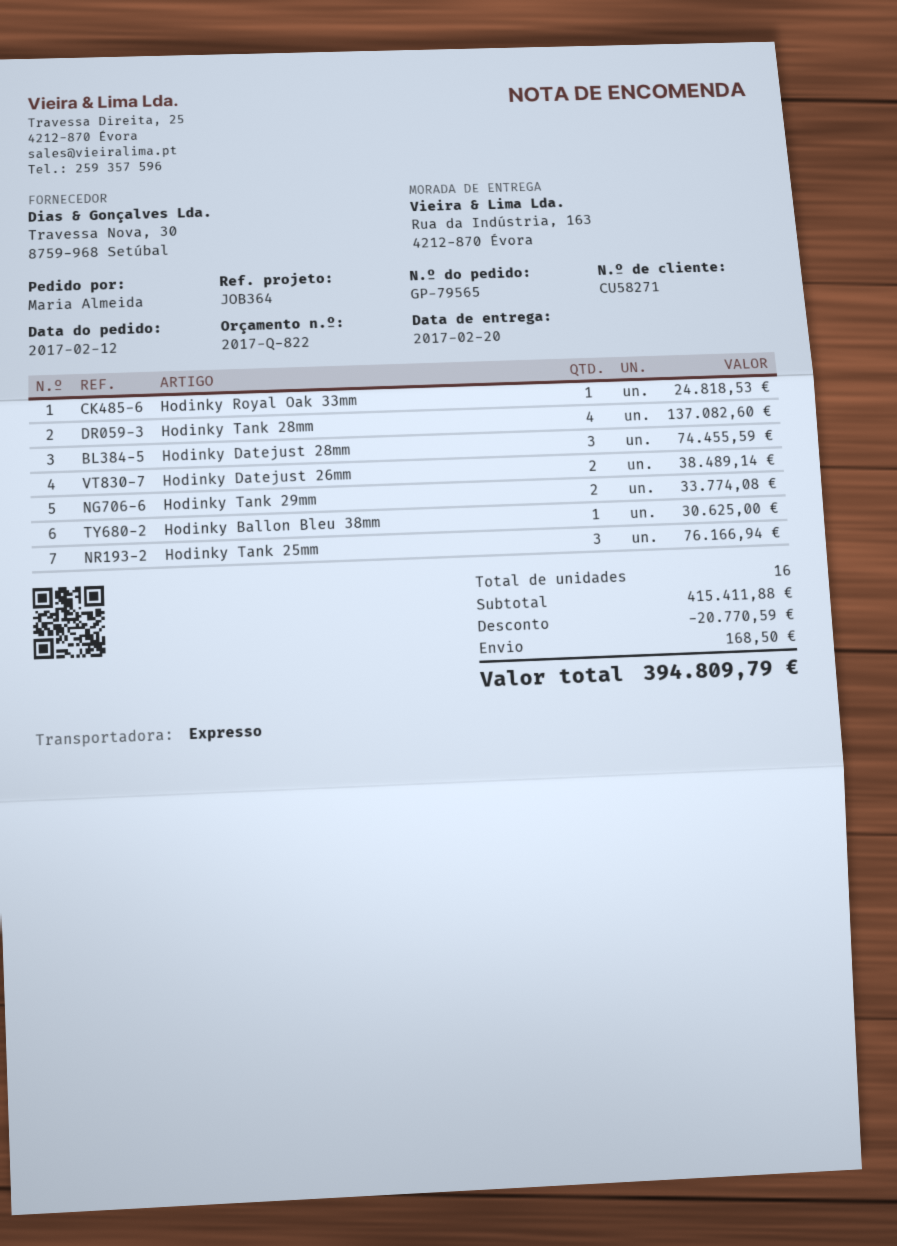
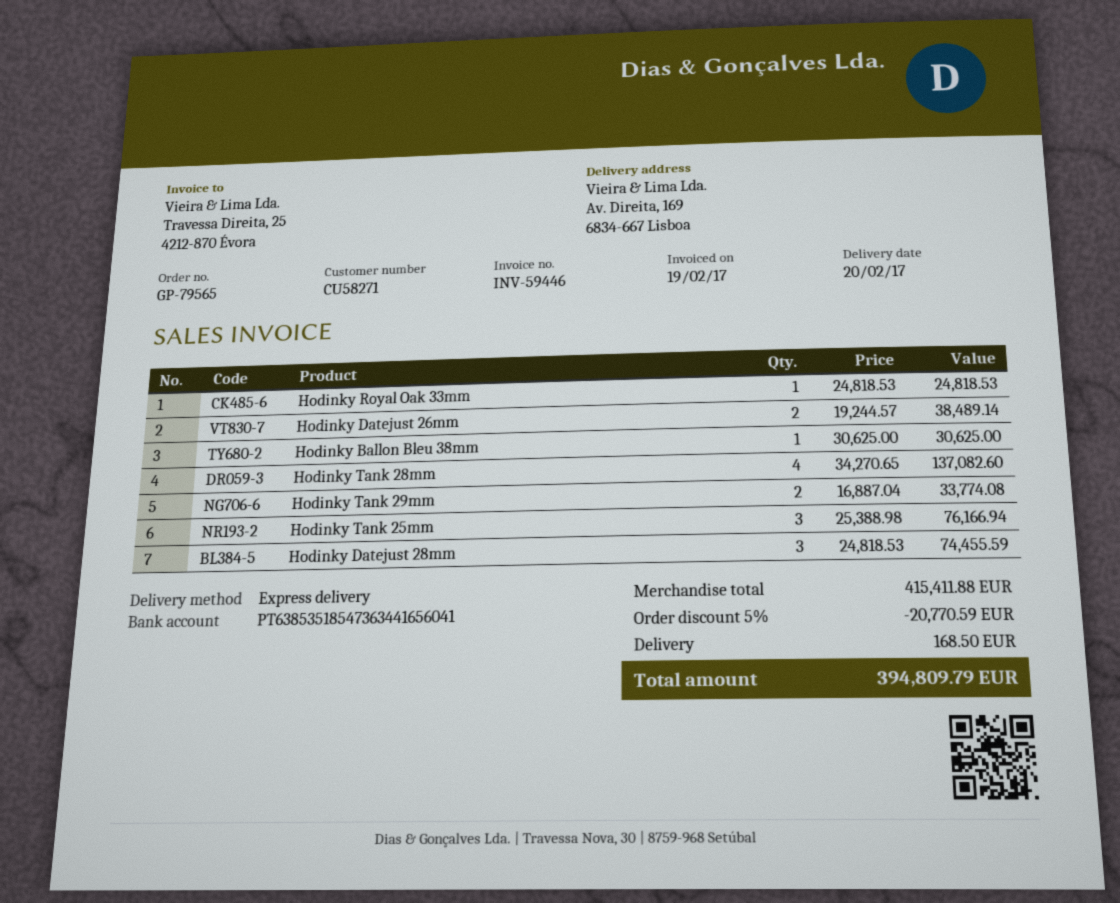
ship to: Rua da Indústria, 163, 4212-870 Évora -> Av. Direita, 169, 6834-667 Lisboa

